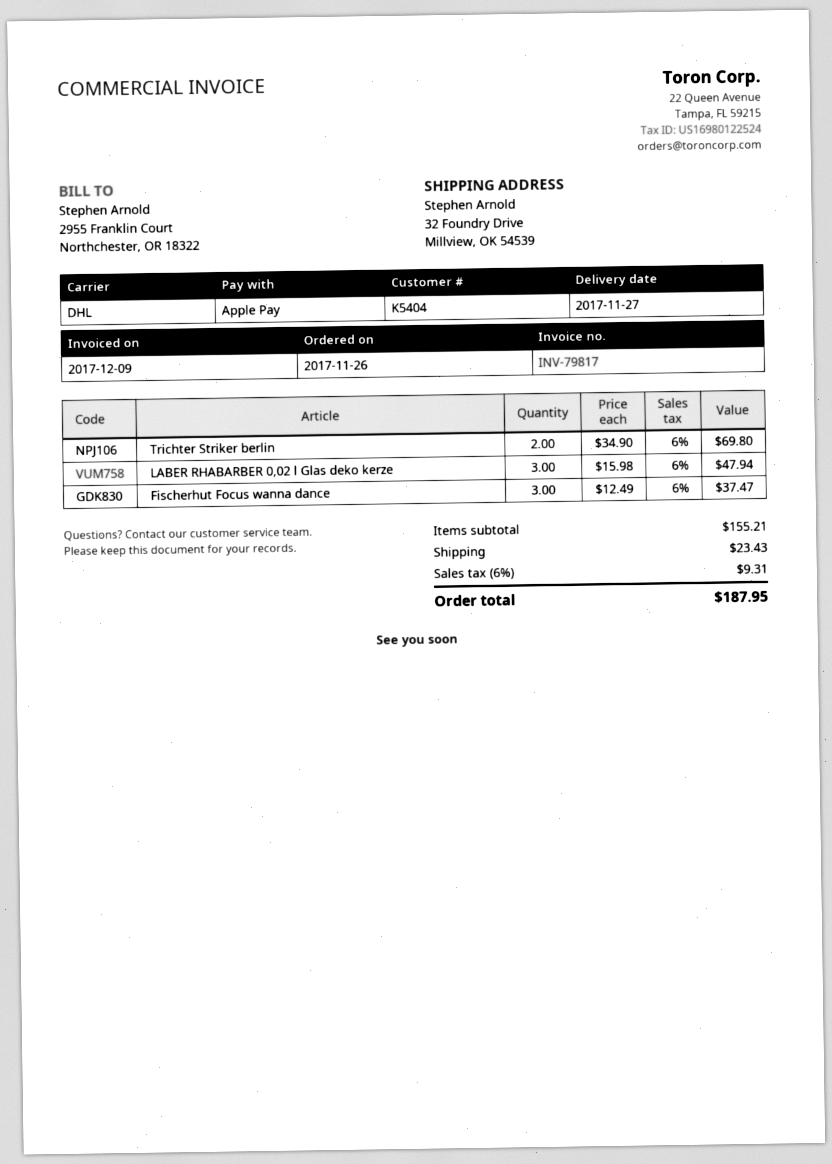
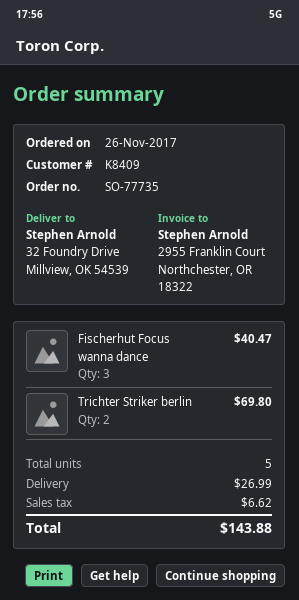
customer number: K5404 -> K8409
LABER RHABARBER 0,02 l Glas deko kerze: 3 for 47.94 -> none
Fischerhut Focus wanna dance: 3 for 37.47 -> 3 for 40.47
shipping: 23.43 -> 26.99
tax: 9.31 -> 6.62
total: 187.95 -> 143.88

